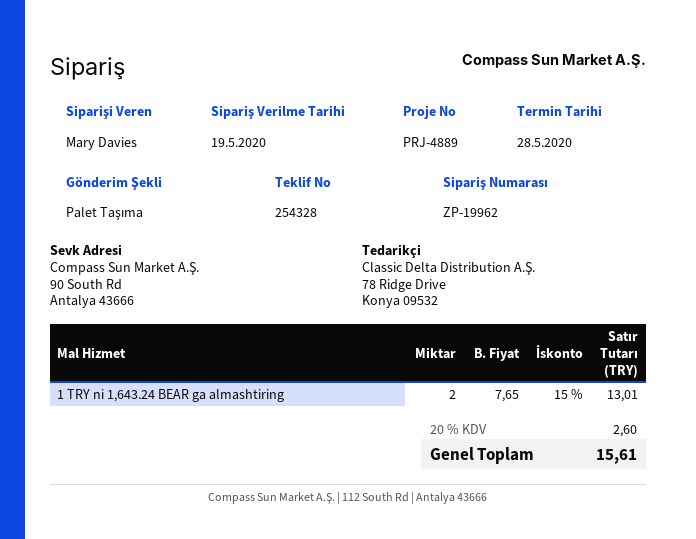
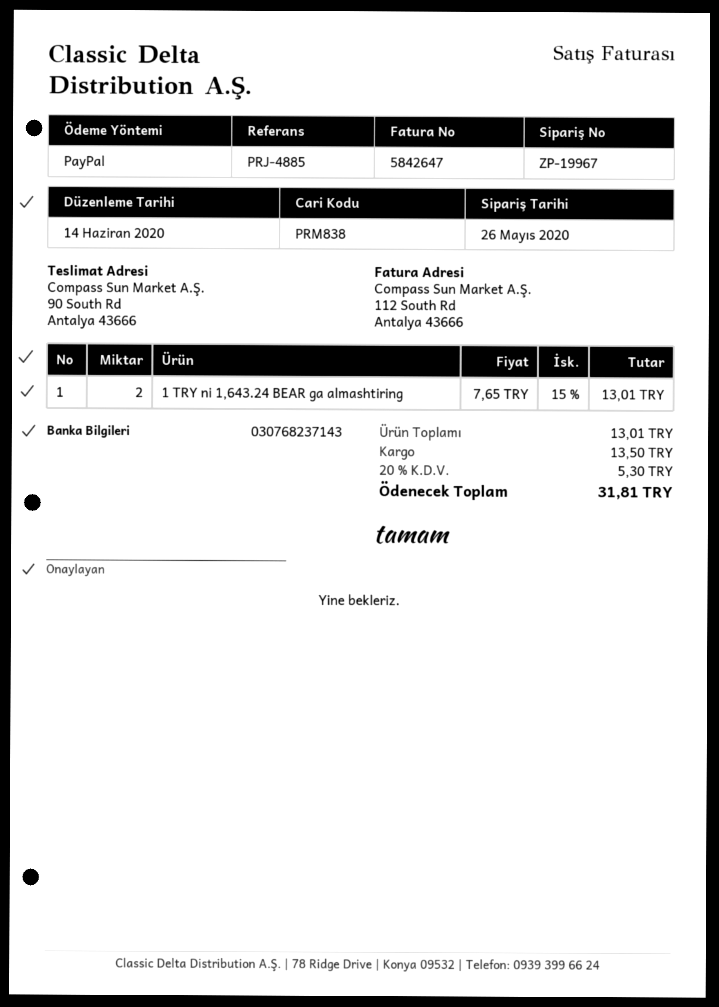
order number: ZP-19962 -> ZP-19967
order date: 2020-05-19 -> 2020-05-26
reference: PRJ-4889 -> PRJ-4885
shipping: none -> 13.50
tax: 20% = 2.60 -> 20% = 5.30
total: 15.61 -> 31.81

